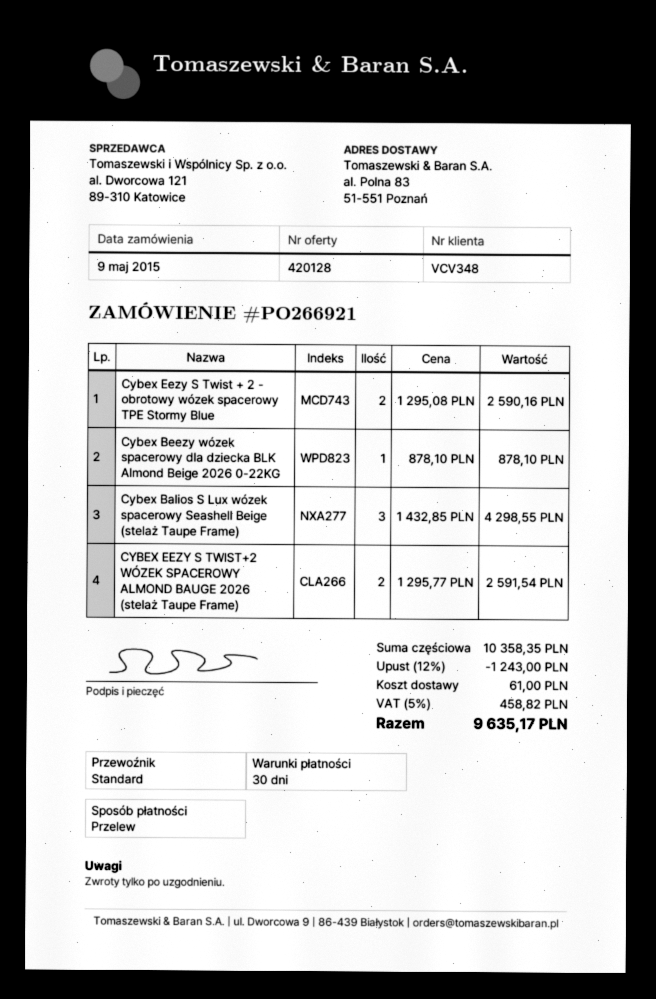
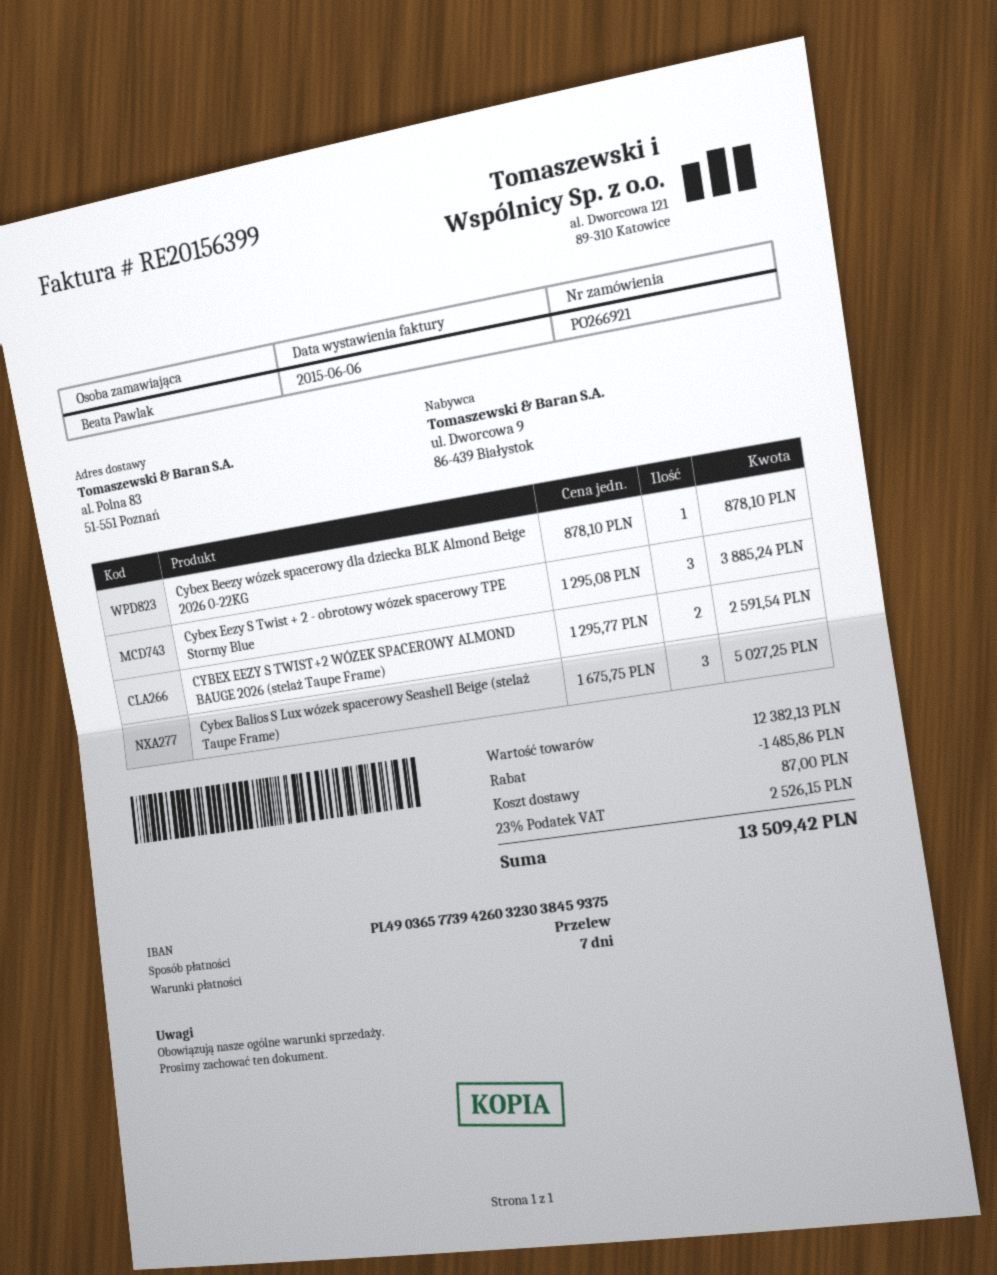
payment terms: 30 days -> 7 days
Cybex Eezy S Twist + 2 - obrotowy wózek spacerowy TPE Stormy Blue: 2 x 1295.08 = 2590.16 -> 3 x 1295.08 = 3885.24
Cybex Balios S Lux wózek spacerowy Seashell Beige (stelaż Taupe Frame): 3 x 1432.85 = 4298.55 -> 3 x 1675.75 = 5027.25
subtotal: 10358.35 -> 12382.13
discount: 1243.00 -> 1485.86
shipping: 61.00 -> 87.00
tax: 5% = 458.82 -> 23% = 2526.15
total: 9635.17 -> 13509.42

